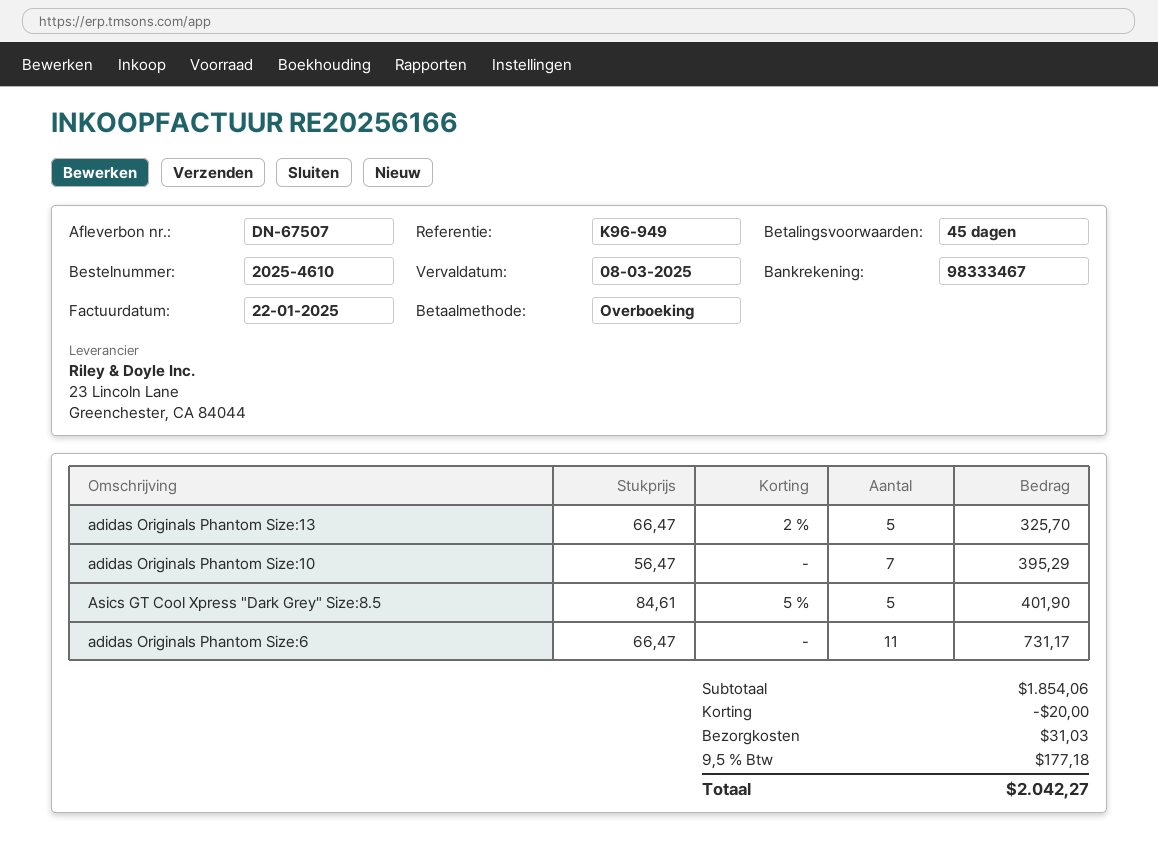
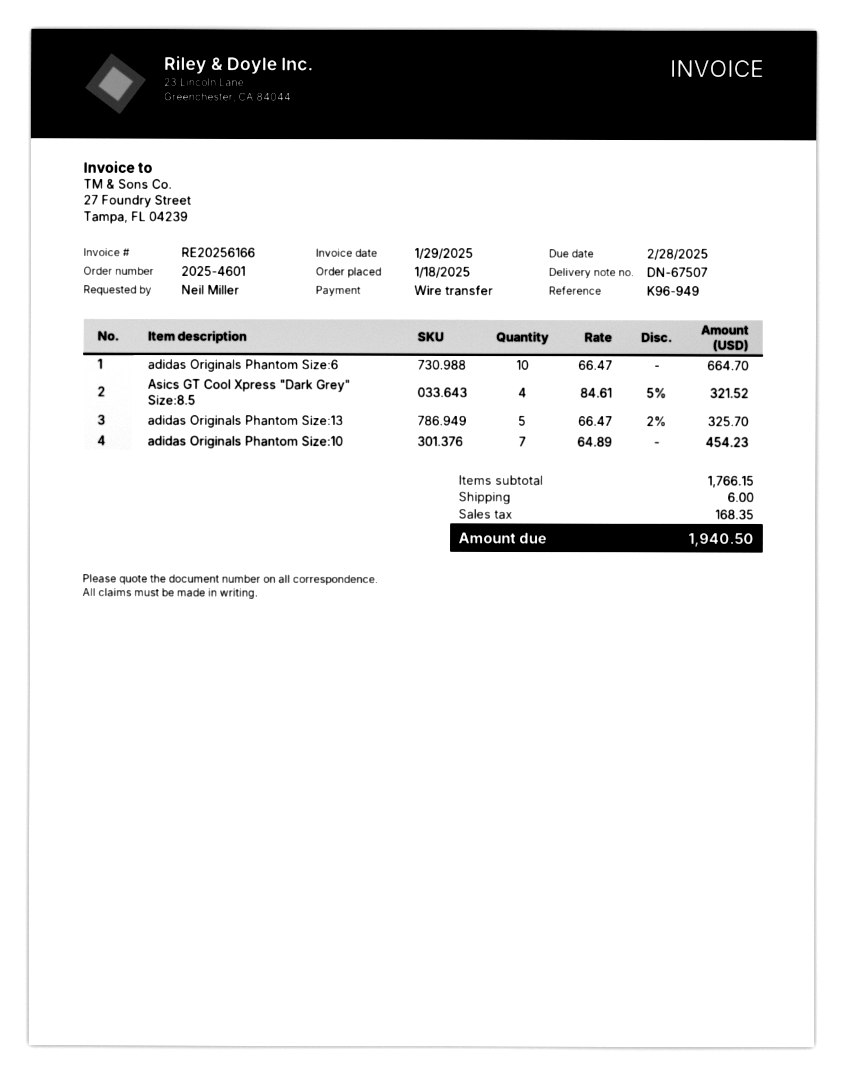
order number: 2025-4610 -> 2025-4601
invoice date: 2025-01-22 -> 2025-01-29
due date: 2025-03-08 -> 2025-02-28
adidas Originals Phantom Size:10: 7 x 56.47 = 395.29 -> 7 x 64.89 = 454.23
Asics GT Cool Xpress "Dark Grey" Size:8.5: 5 x 84.61 - 5% = 401.90 -> 4 x 84.61 - 5% = 321.52
adidas Originals Phantom Size:6: 11 x 66.47 = 731.17 -> 10 x 66.47 = 664.70
subtotal: 1854.06 -> 1766.15
discount: 20.00 -> none
shipping: 31.03 -> 6.00
tax: 177.18 -> 168.35
total: 2042.27 -> 1940.50

